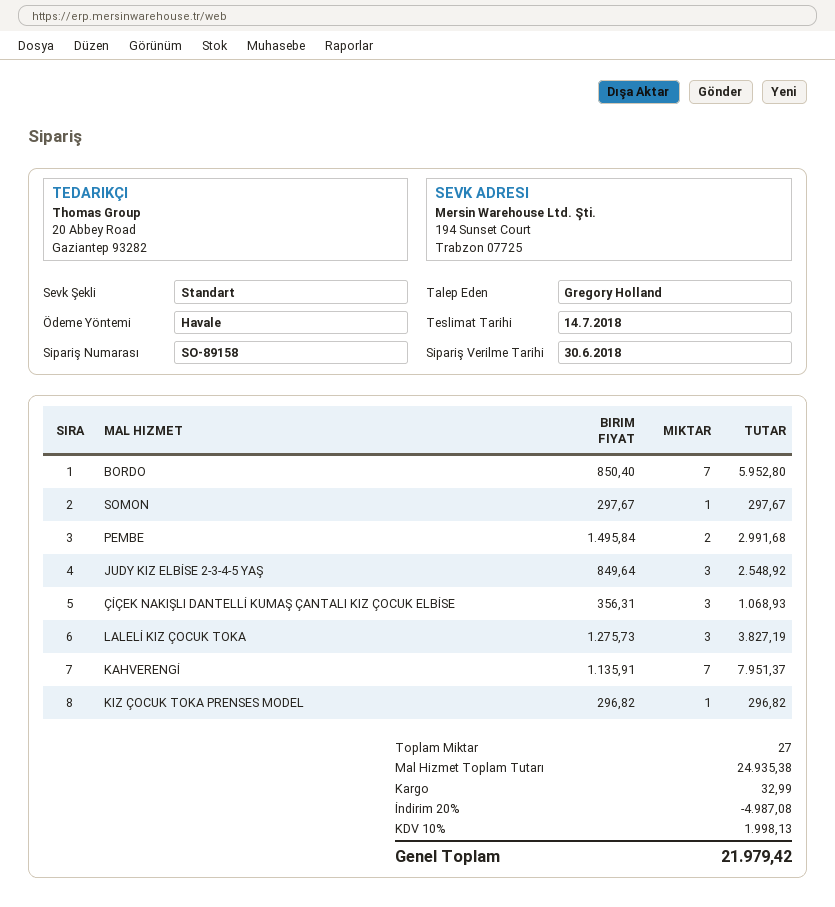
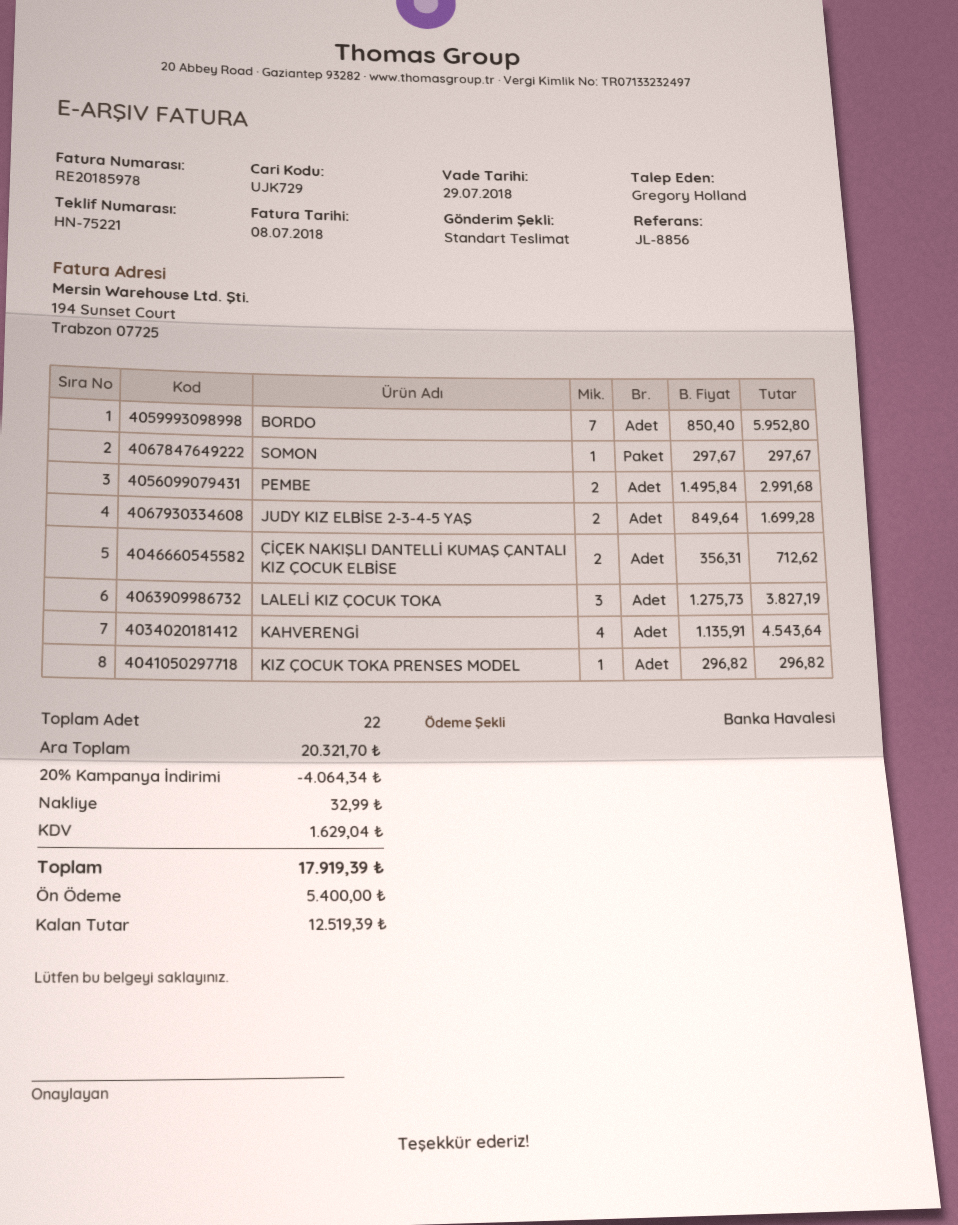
JUDY KIZ ELBİSE 2-3-4-5 YAŞ: 3 x 849.64 = 2548.92 -> 2 x 849.64 = 1699.28
ÇİÇEK NAKIŞLI DANTELLİ KUMAŞ ÇANTALI KIZ ÇOCUK ELBİSE: 3 x 356.31 = 1068.93 -> 2 x 356.31 = 712.62
KAHVERENGİ: 7 x 1135.91 = 7951.37 -> 4 x 1135.91 = 4543.64
total quantity: 27 -> 22
subtotal: 24935.38 -> 20321.70
discount: 20% = 4987.08 -> 20% = 4064.34
tax: 1998.13 -> 1629.04
total: 21979.42 -> 17919.39

